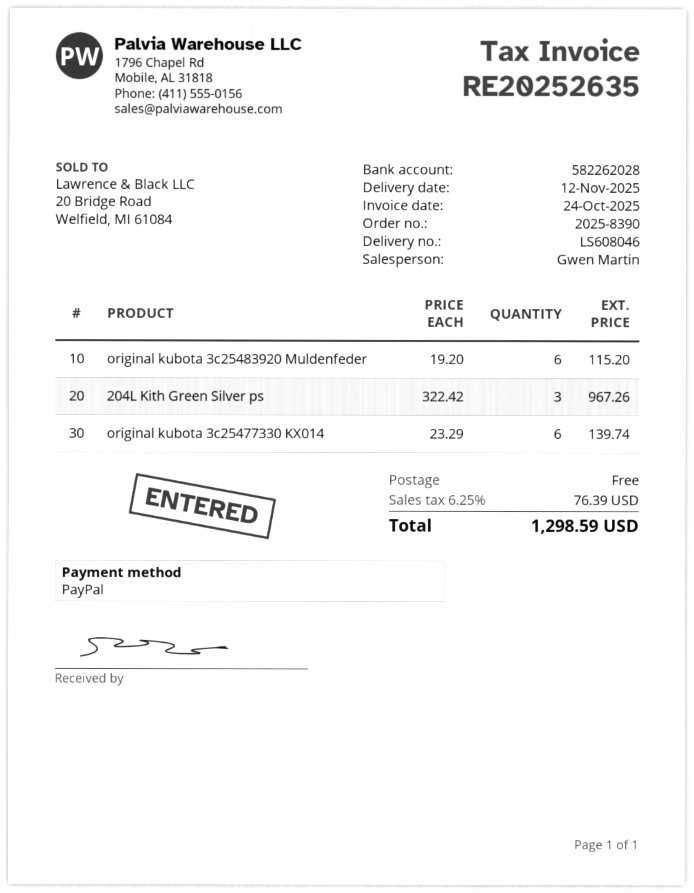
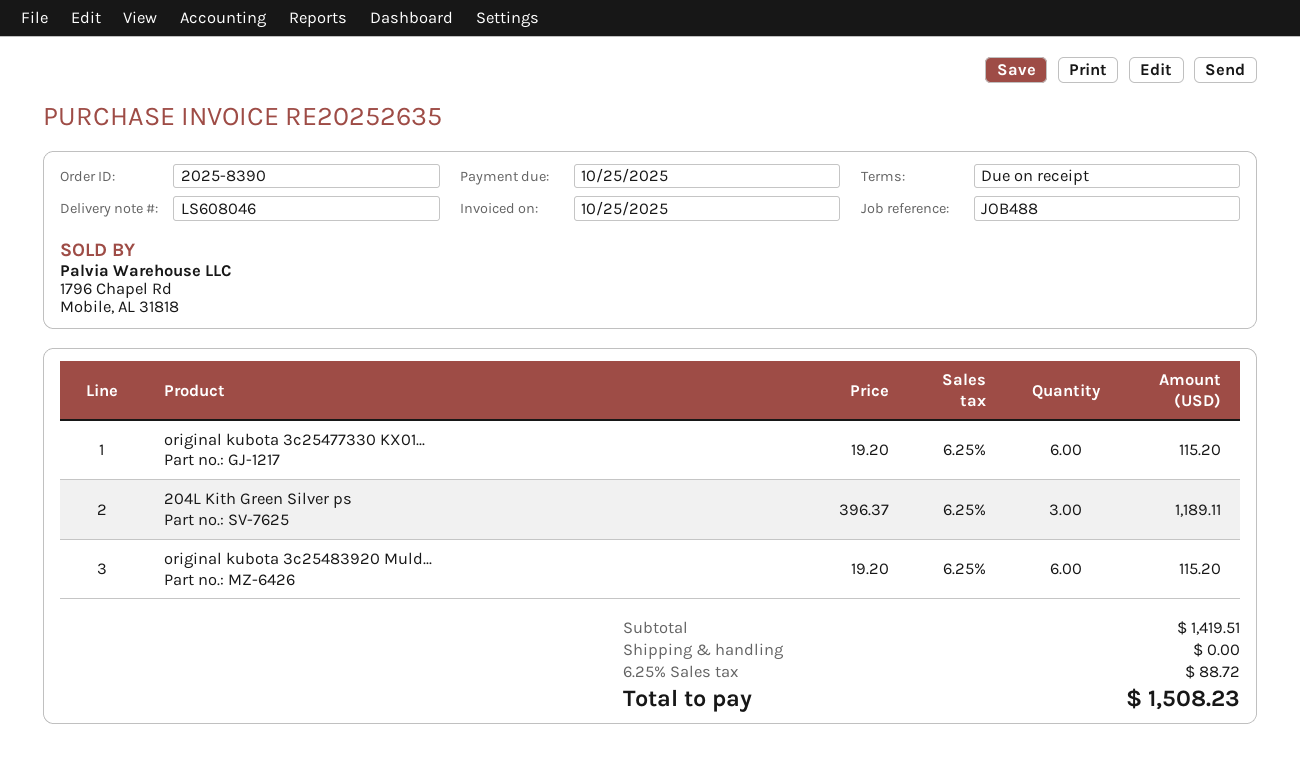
invoice date: 2025-10-24 -> 2025-10-25
204L Kith Green Silver ps: 3 x 322.42 = 967.26 -> 3 x 396.37 = 1189.11
original kubota 3c25477330 KX014: 6 x 23.29 = 139.74 -> 6 x 19.20 = 115.20
tax: 6.25% = 76.39 -> 6.25% = 88.72
total: 1298.59 -> 1508.23

